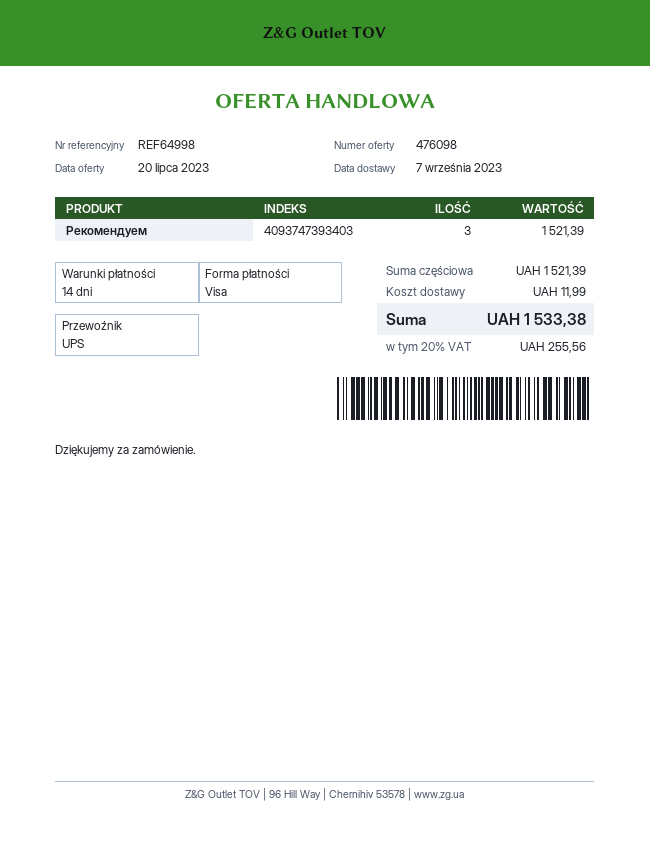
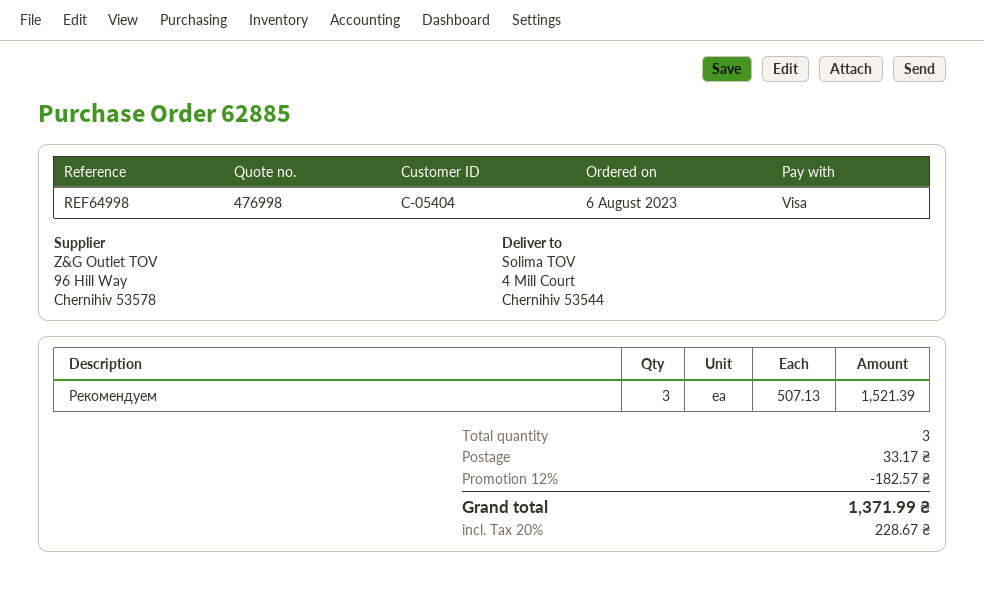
quote number: 476098 -> 476998
discount: none -> 12% = 182.57
shipping: 11.99 -> 33.17
tax: 20% = 255.56 -> 20% = 228.67
total: 1533.38 -> 1371.99

